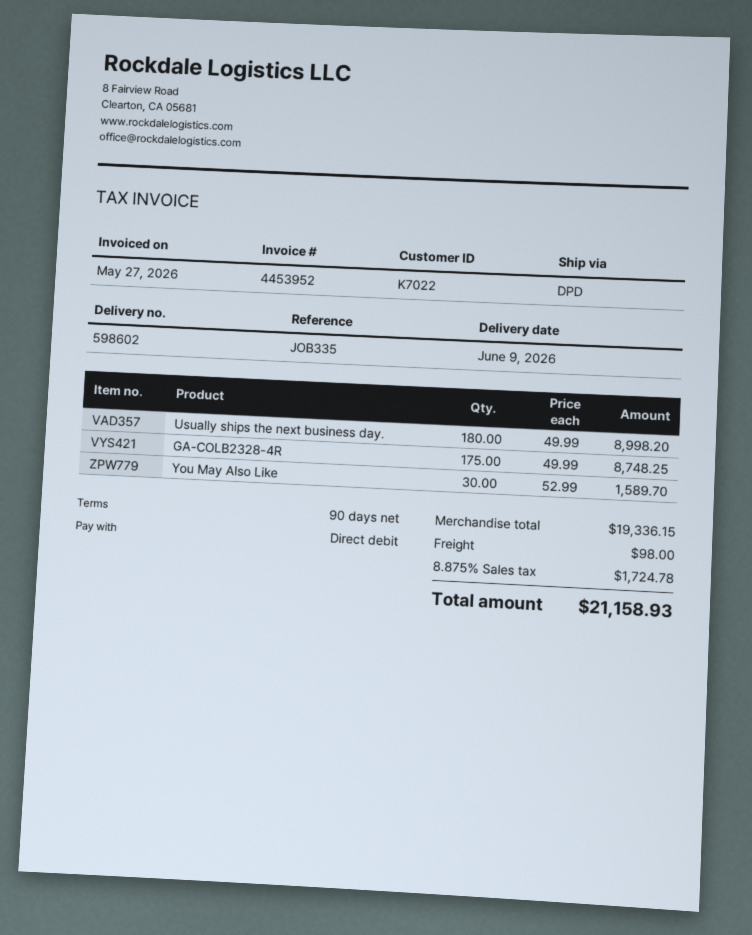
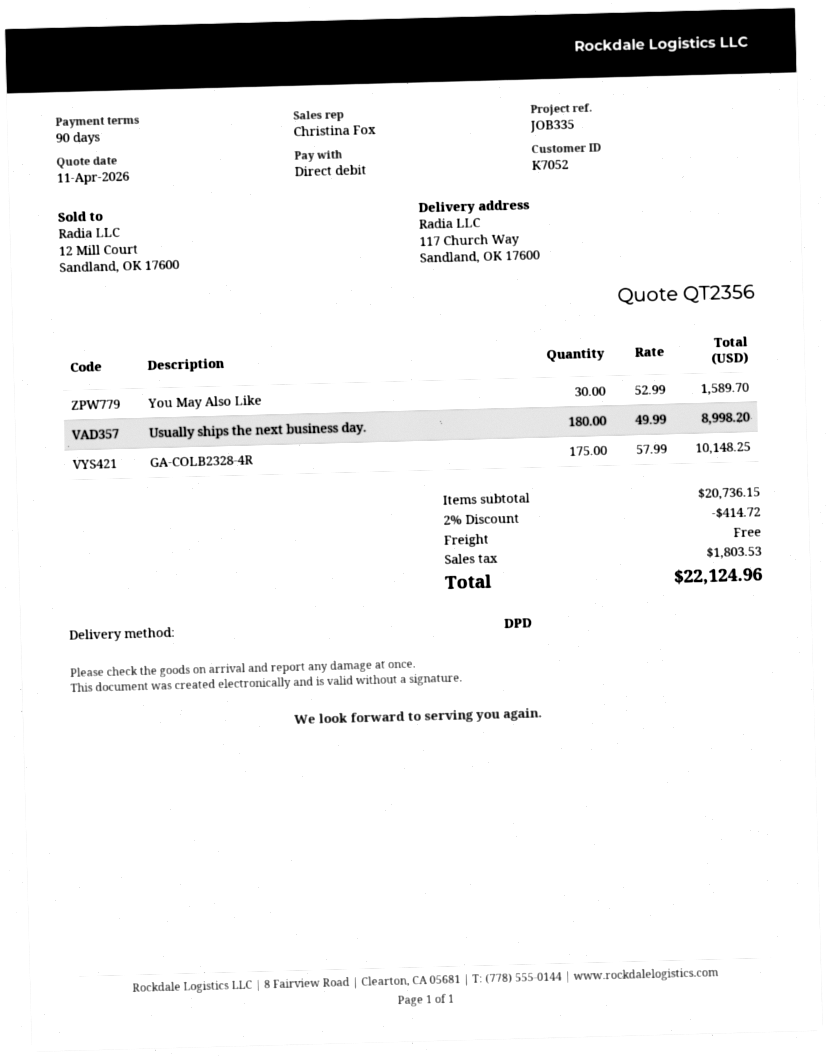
customer number: K7022 -> K7052
GA-COLB2328-4R: 175 x 49.99 = 8748.25 -> 175 x 57.99 = 10148.25
subtotal: 19336.15 -> 20736.15
discount: none -> 2% = 414.72
shipping: 98.00 -> 0.00
tax: 1724.78 -> 1803.53
total: 21158.93 -> 22124.96

